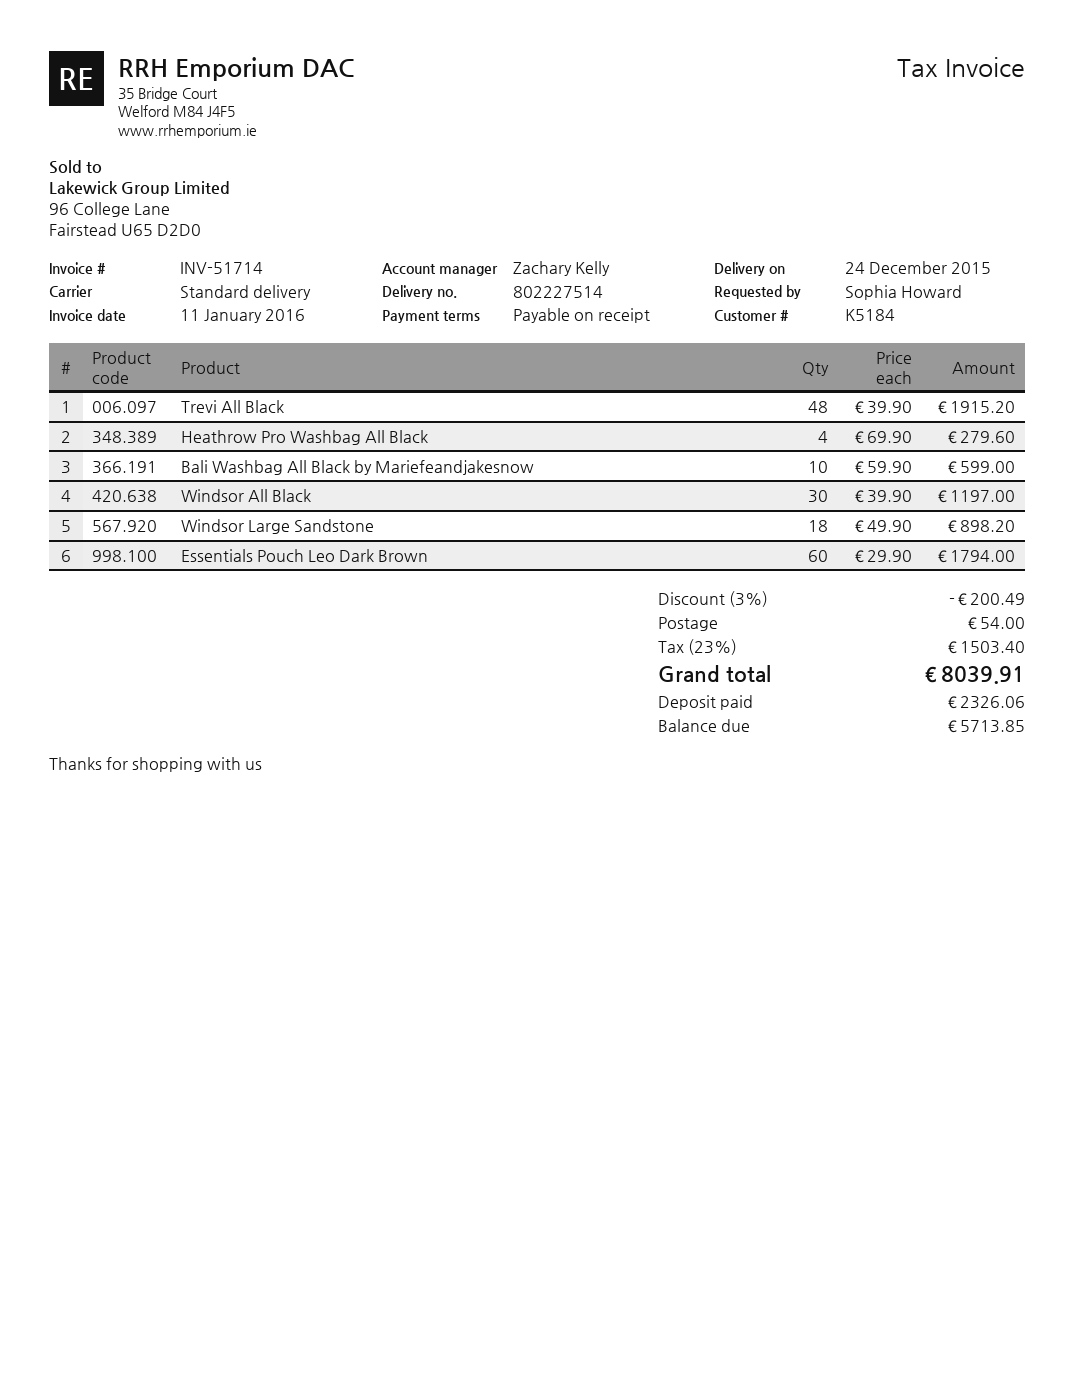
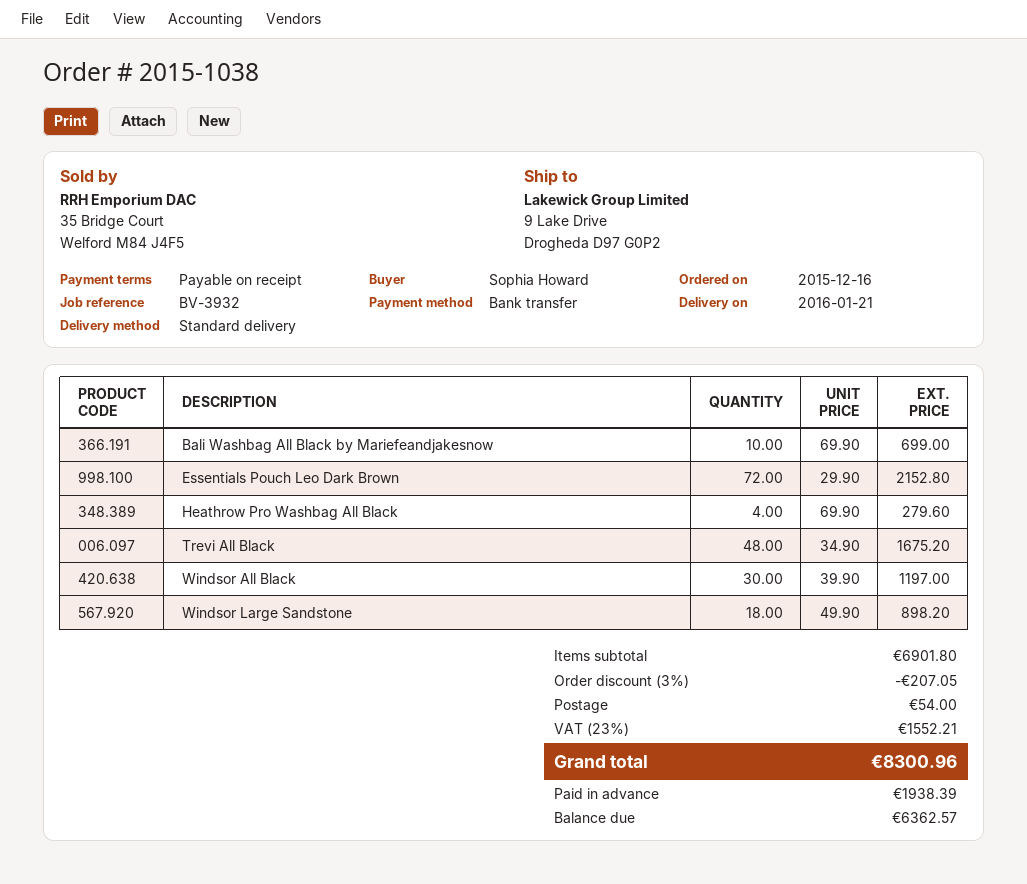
delivery date: 2015-12-24 -> 2016-01-21
Trevi All Black: 48 x 39.90 = 1915.20 -> 48 x 34.90 = 1675.20
Bali Washbag All Black by Mariefeandjakesnow: 10 x 59.90 = 599.00 -> 10 x 69.90 = 699.00
Essentials Pouch Leo Dark Brown: 60 x 29.90 = 1794.00 -> 72 x 29.90 = 2152.80
discount: 3% = 200.49 -> 3% = 207.05
tax: 23% = 1503.40 -> 23% = 1552.21
total: 8039.91 -> 8300.96
deposit: 2326.06 -> 1938.39
balance: 5713.85 -> 6362.57

